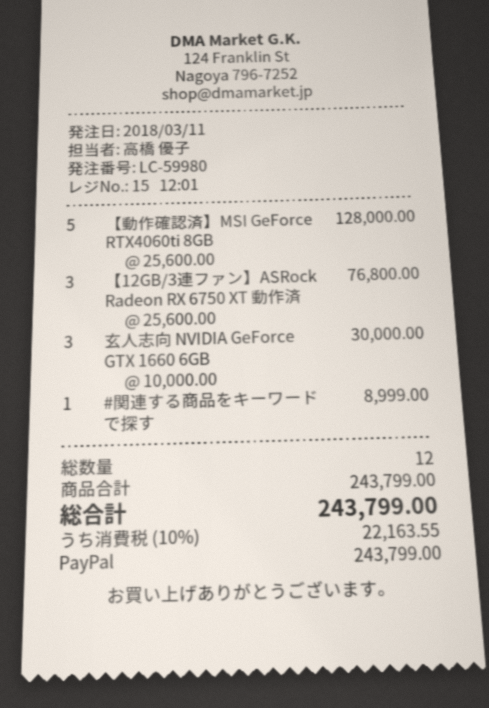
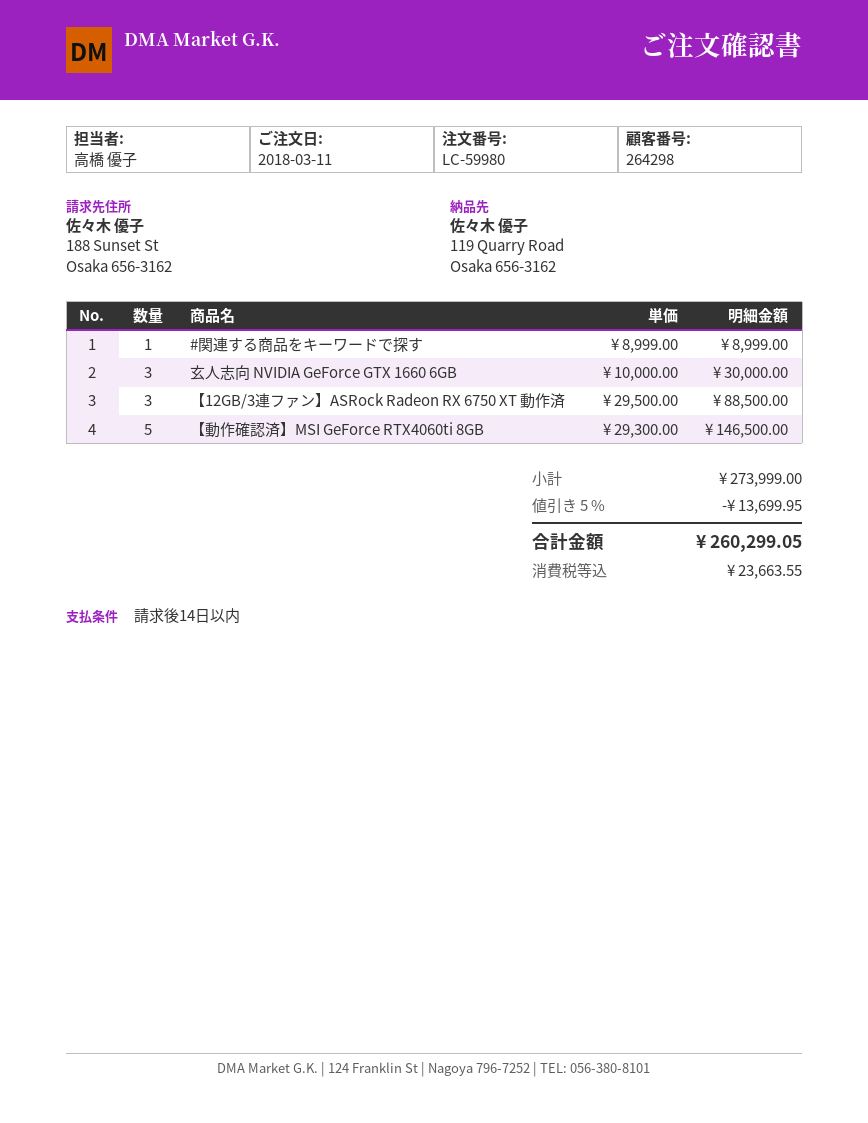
【動作確認済】MSI GeForce RTX4060ti 8GB: 5 x 25600.00 = 128000.00 -> 5 x 29300.00 = 146500.00
【12GB/3連ファン】ASRock Radeon RX 6750 XT 動作済: 3 x 25600.00 = 76800.00 -> 3 x 29500.00 = 88500.00
subtotal: 243799.00 -> 273999.00
discount: none -> 5% = 13699.95
tax: 22163.55 -> 23663.55
total: 243799.00 -> 260299.05

